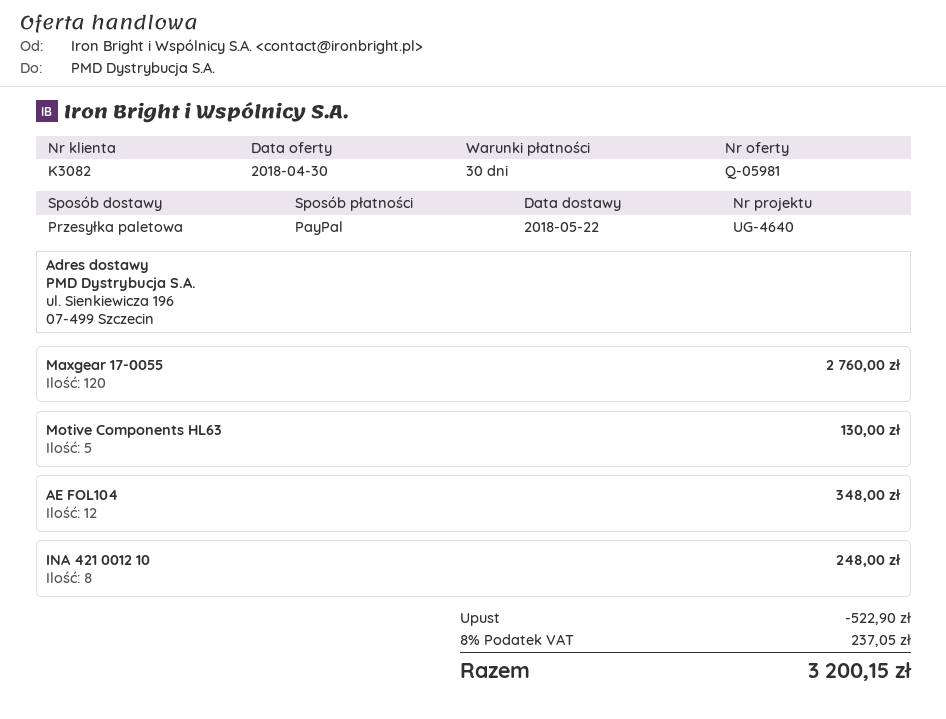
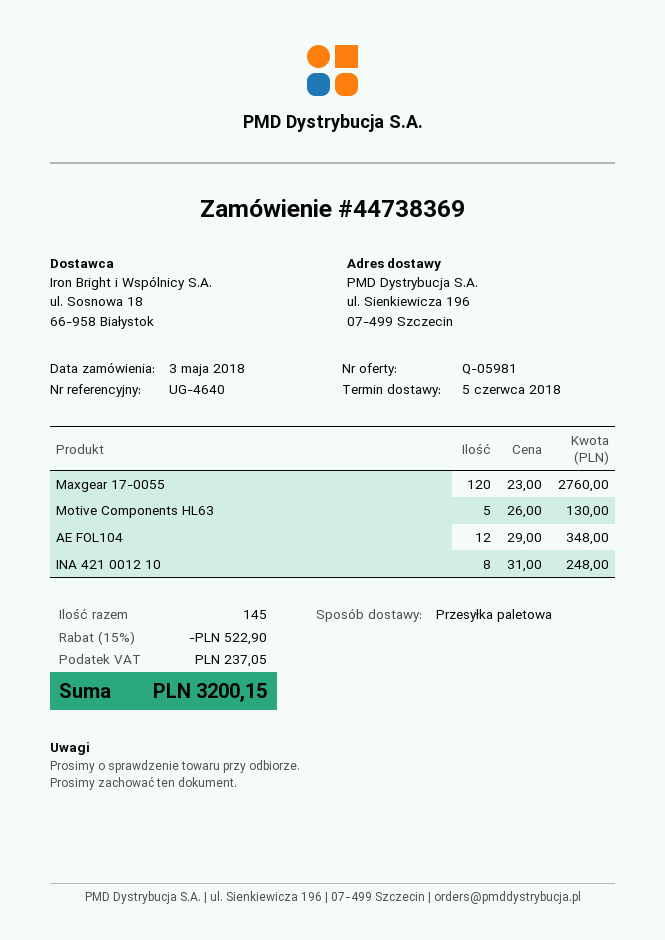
delivery date: 2018-05-22 -> 2018-06-05

